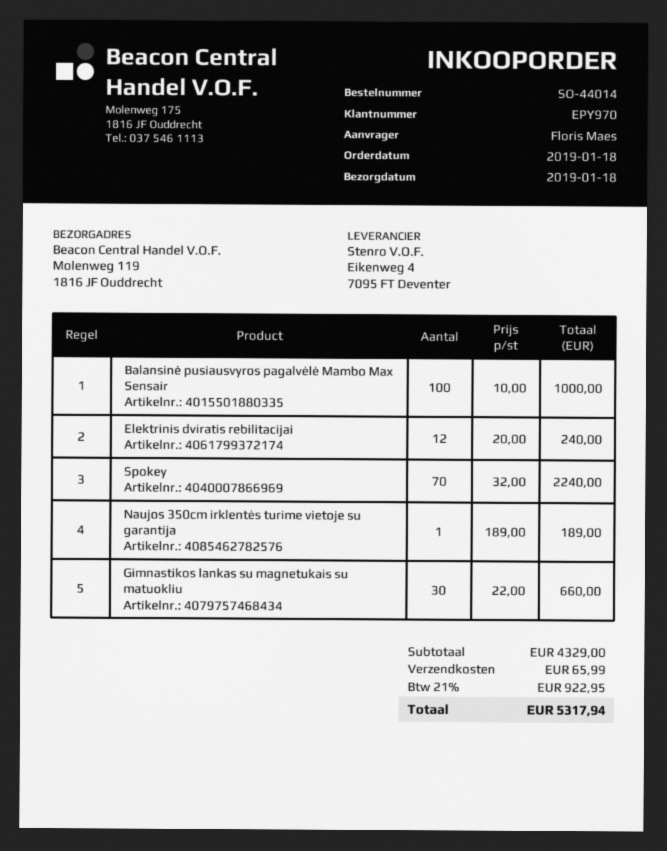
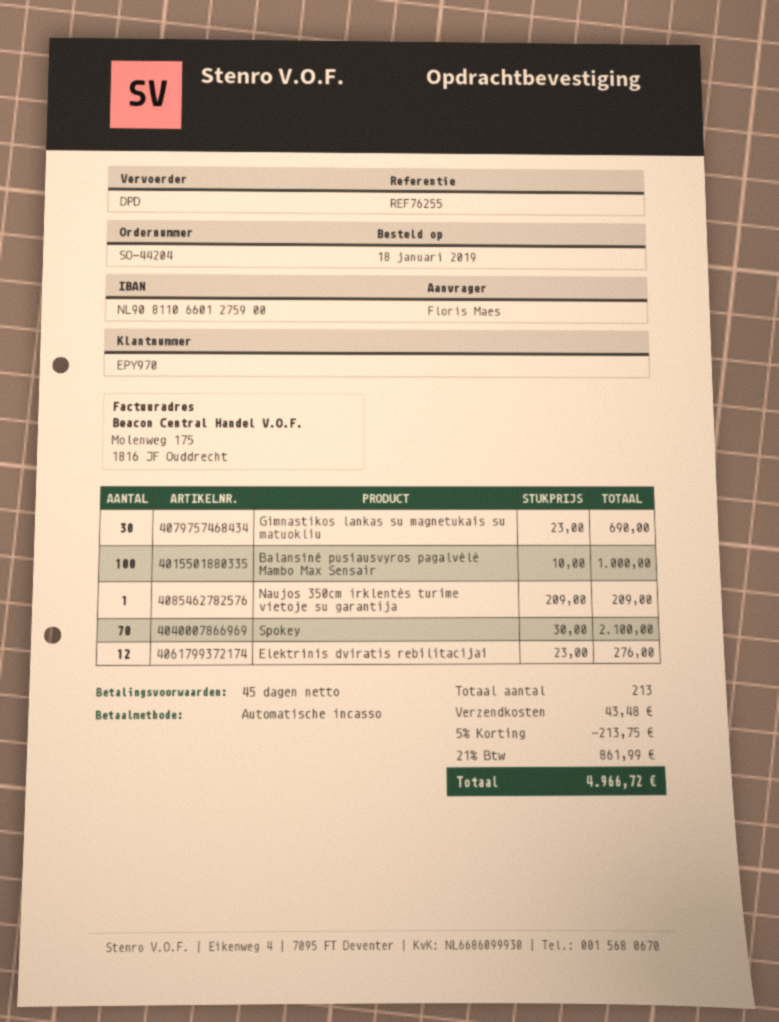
order number: SO-44014 -> SO-44204
Elektrinis dviratis rebilitacijai: 12 x 20.00 = 240.00 -> 12 x 23.00 = 276.00
Spokey: 70 x 32.00 = 2240.00 -> 70 x 30.00 = 2100.00
Naujos 350cm irklentės turime vietoje su garantija: 1 x 189.00 = 189.00 -> 1 x 209.00 = 209.00
Gimnastikos lankas su magnetukais su matuokliu: 30 x 22.00 = 660.00 -> 30 x 23.00 = 690.00
discount: none -> 5% = 213.75
shipping: 65.99 -> 43.48
tax: 21% = 922.95 -> 21% = 861.99
total: 5317.94 -> 4966.72

